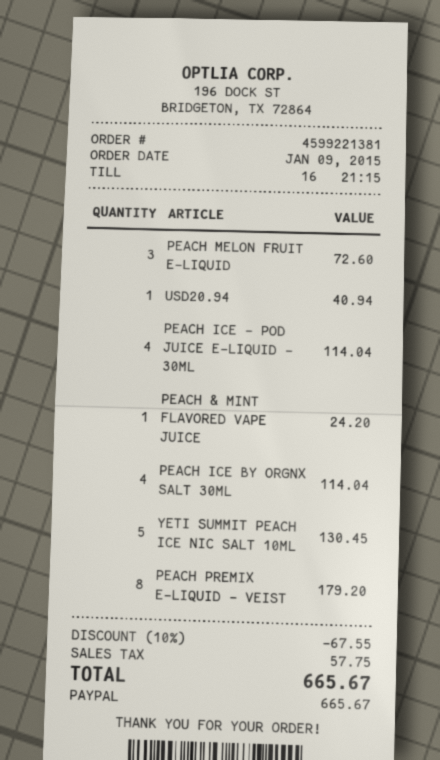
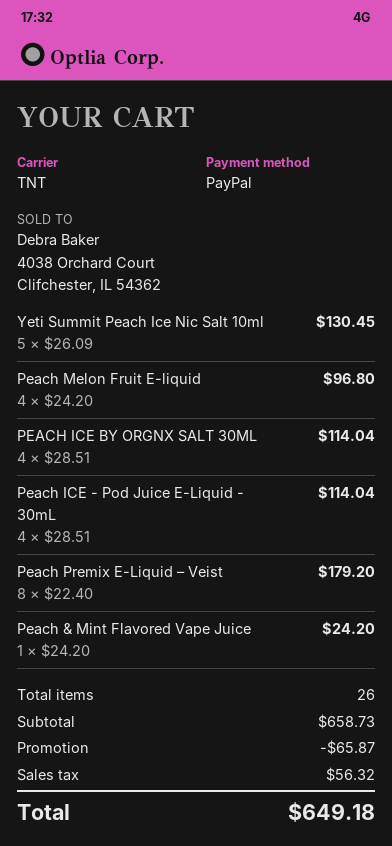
PEACH MELON FRUIT E-LIQUID: 3 for 72.60 -> 4 for 96.80
USD20.94: 1 for 40.94 -> none
discount: 67.55 -> 65.87
tax: 57.75 -> 56.32
total: 665.67 -> 649.18

